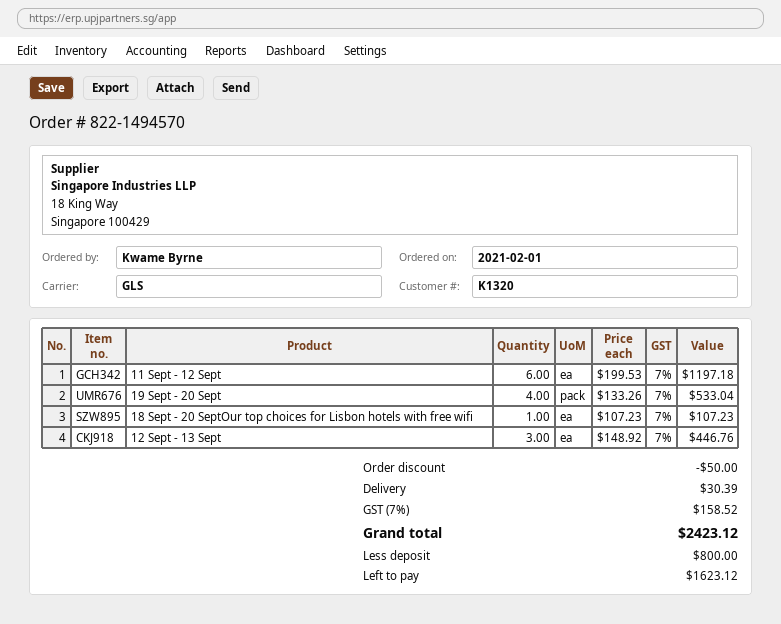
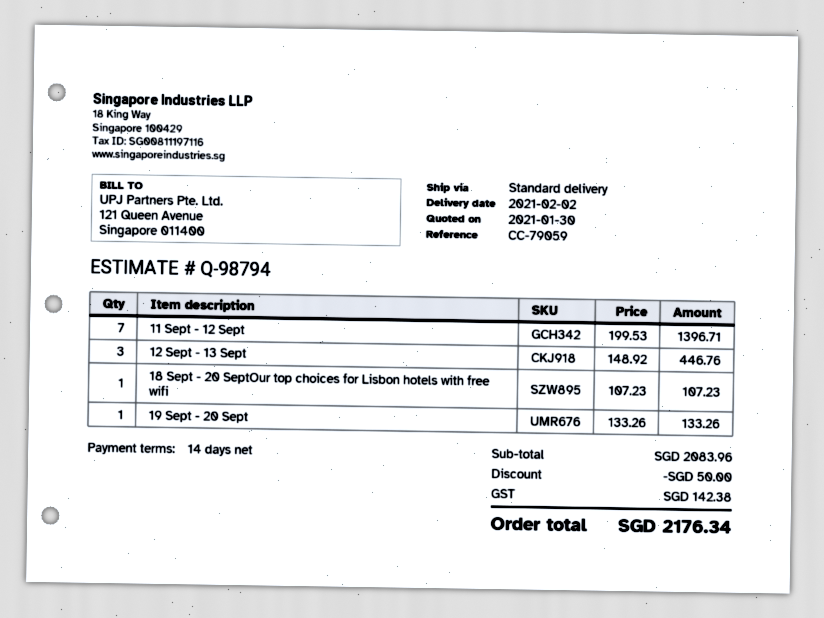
shipping method: GLS -> standard
11 Sept - 12 Sept: 6 x 199.53 = 1197.18 -> 7 x 199.53 = 1396.71
19 Sept - 20 Sept: 4 x 133.26 = 533.04 -> 1 x 133.26 = 133.26
shipping: 30.39 -> none
tax: 158.52 -> 142.38
total: 2423.12 -> 2176.34

